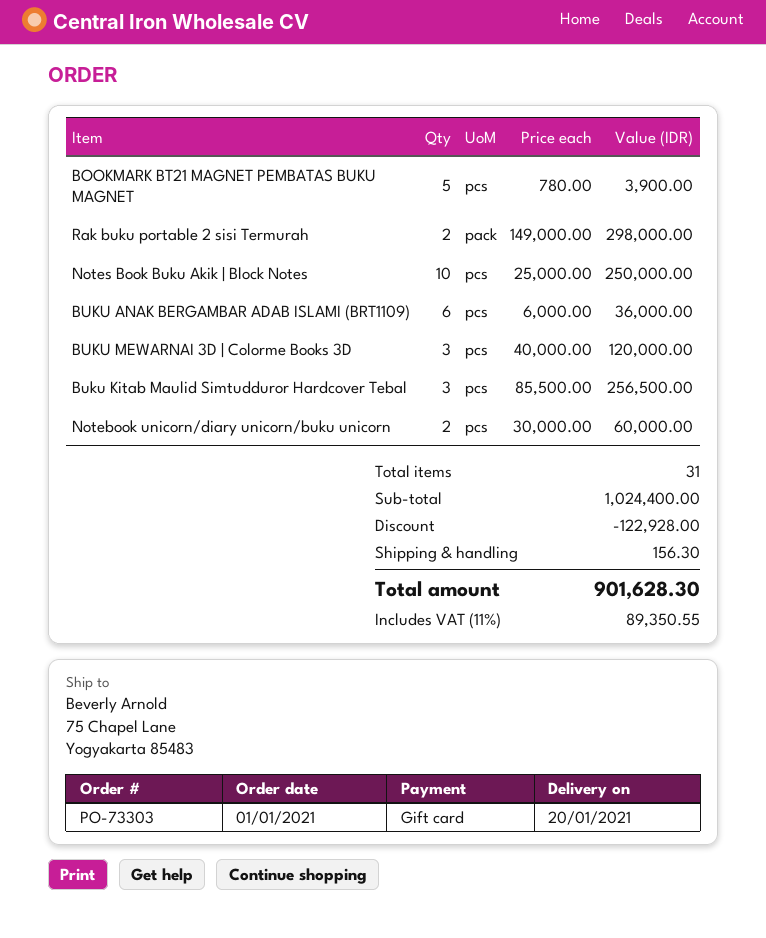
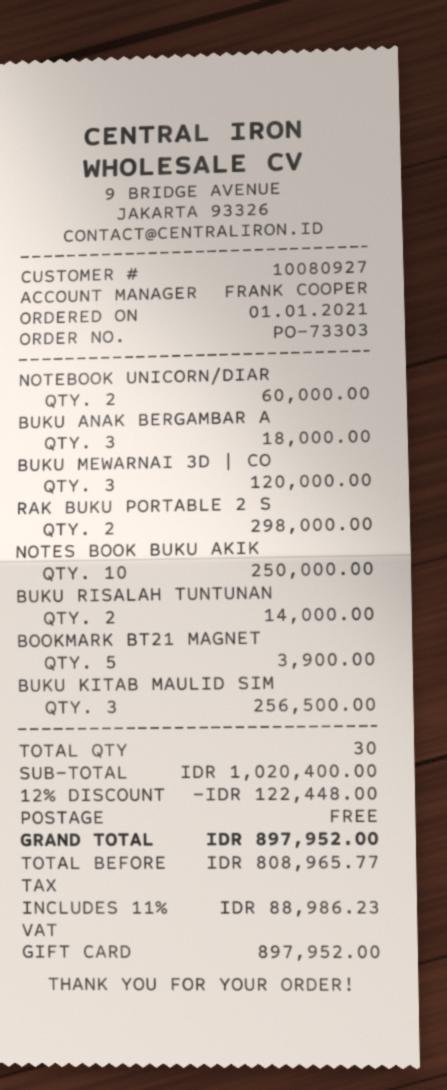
BUKU ANAK BERGAMBAR ADAB ISLAMI (BRT1109): 6 for 36000.00 -> 3 for 18000.00
BUKU RISALAH TUNTUNAN: none -> 2 for 14000.00
total quantity: 31 -> 30
subtotal: 1024400.00 -> 1020400.00
discount: 122928.00 -> 122448.00
shipping: 156.30 -> 0.00
tax: 11% = 89350.55 -> 11% = 88986.23
total: 901628.30 -> 897952.00

